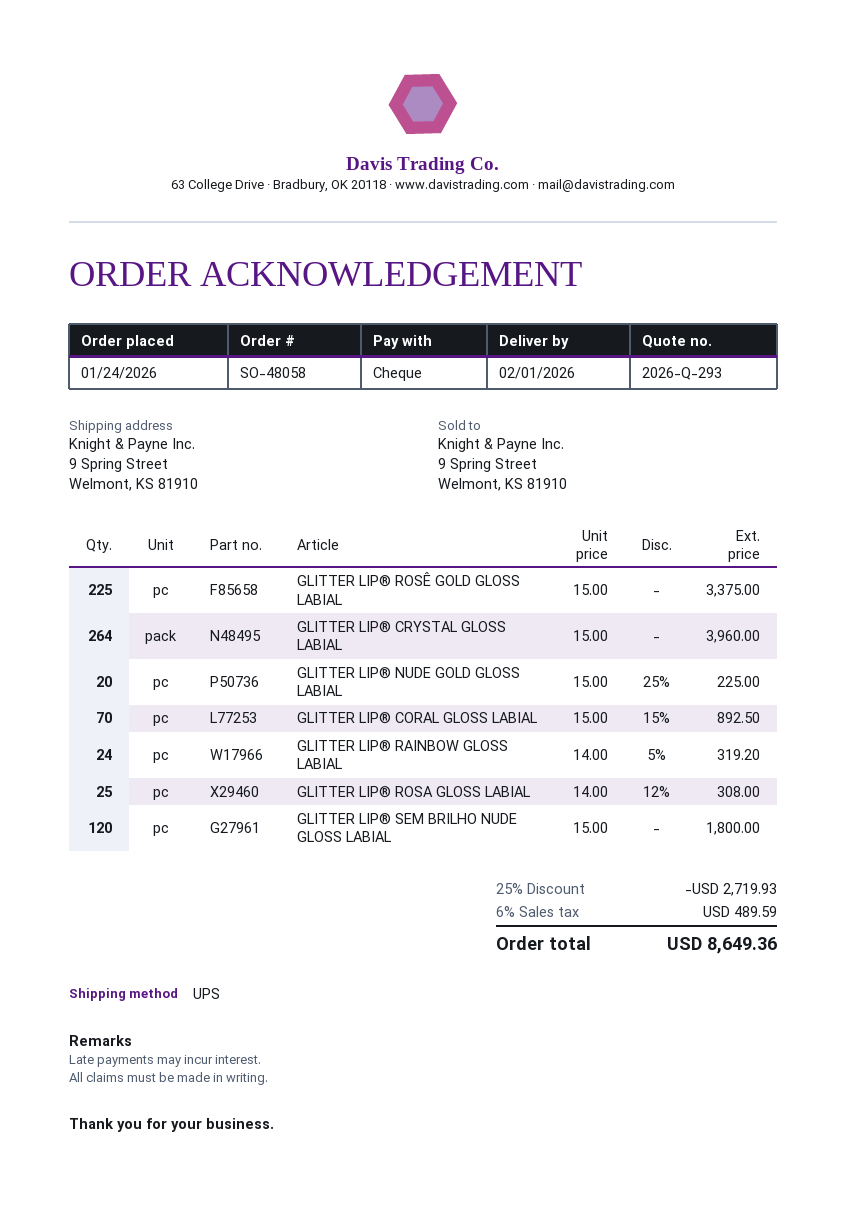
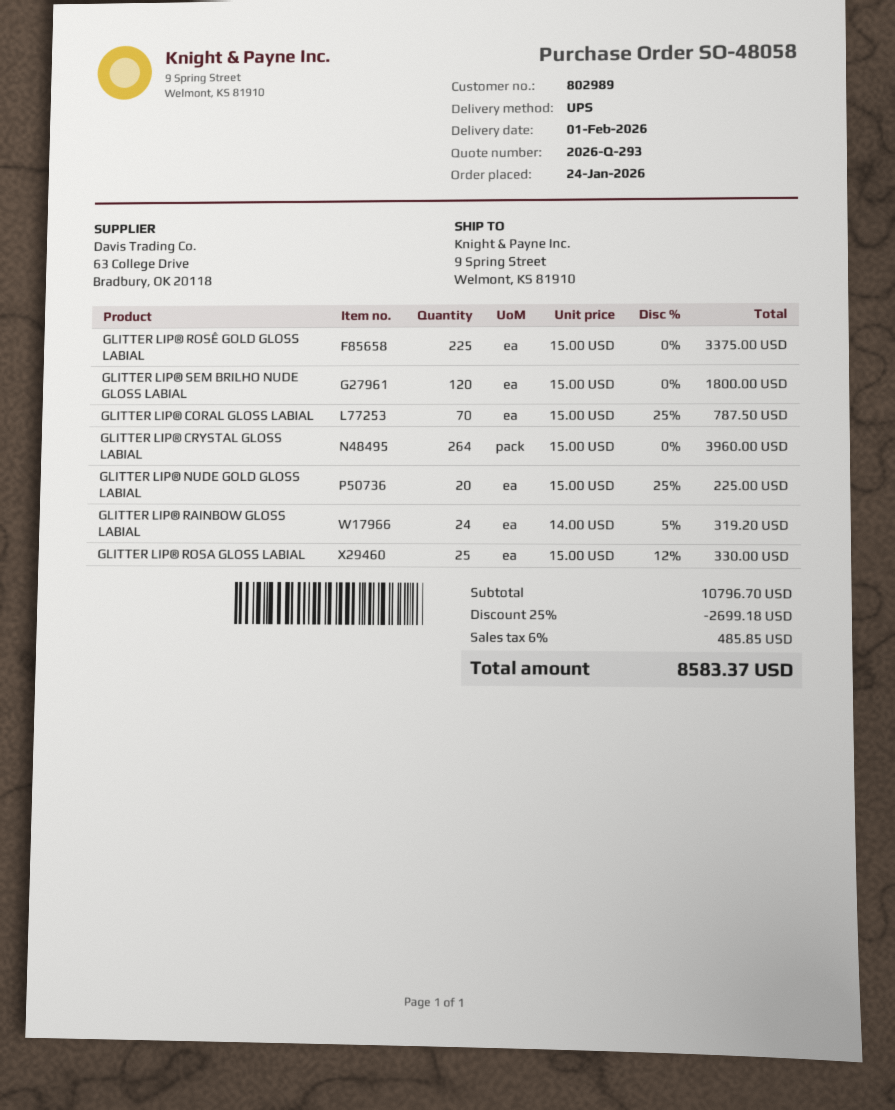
GLITTER LIP® CORAL GLOSS LABIAL: 70 x 15.00 - 15% = 892.50 -> 70 x 15.00 - 25% = 787.50
GLITTER LIP® ROSA GLOSS LABIAL: 25 x 14.00 - 12% = 308.00 -> 25 x 15.00 - 12% = 330.00
discount: 25% = 2719.93 -> 25% = 2699.18
tax: 6% = 489.59 -> 6% = 485.85
total: 8649.36 -> 8583.37

